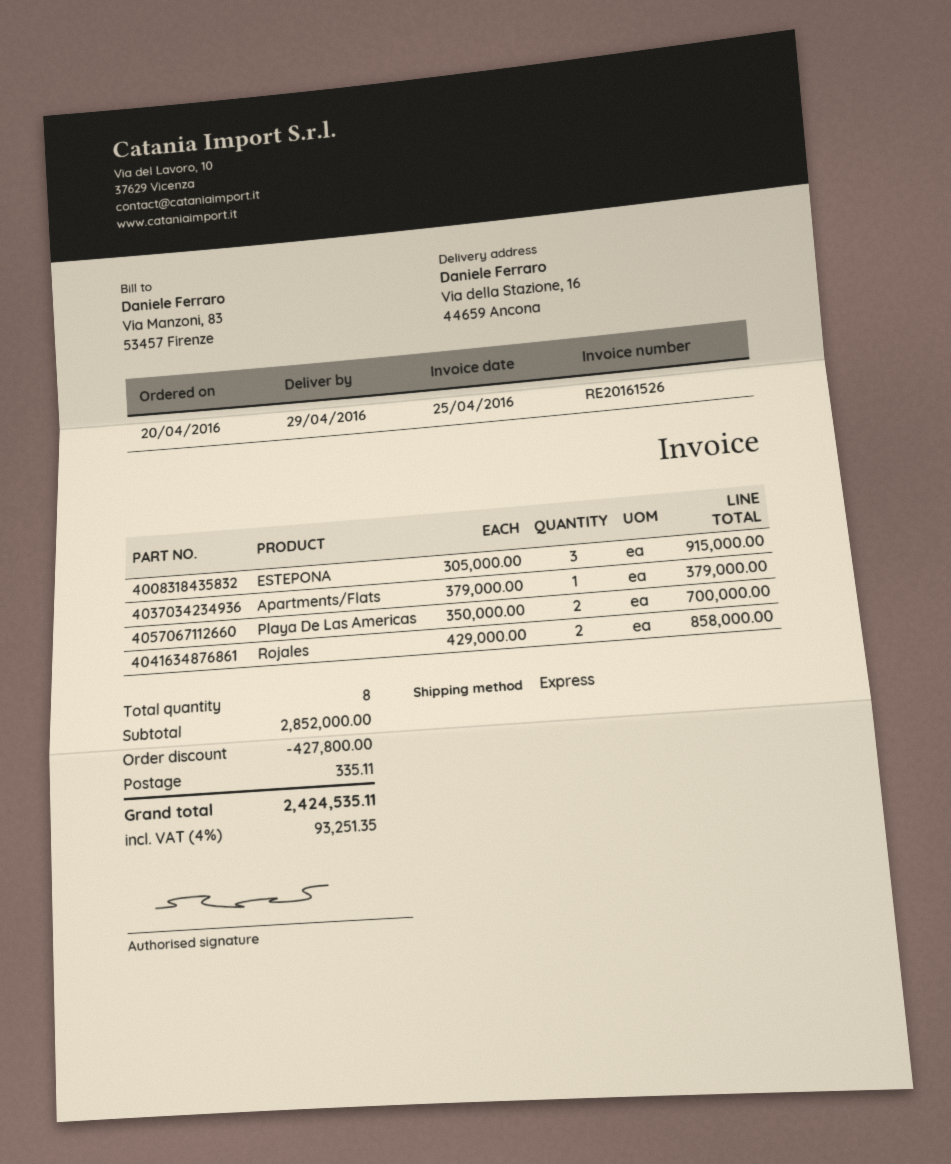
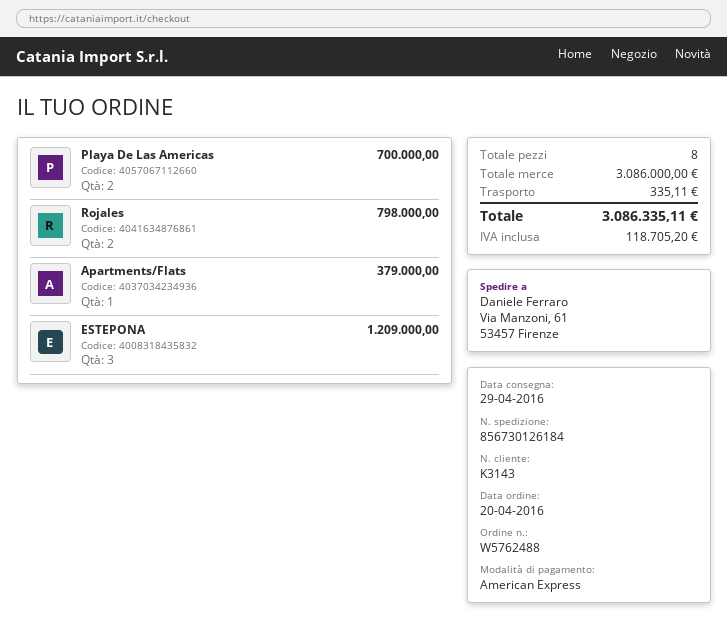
ship to: Via della Stazione, 16, 44659 Ancona -> Via Manzoni, 61, 53457 Firenze
ESTEPONA: 3 for 915000.00 -> 3 for 1209000.00
Rojales: 2 for 858000.00 -> 2 for 798000.00
subtotal: 2852000.00 -> 3086000.00
discount: 427800.00 -> none
tax: 93251.35 -> 118705.20
total: 2424535.11 -> 3086335.11

